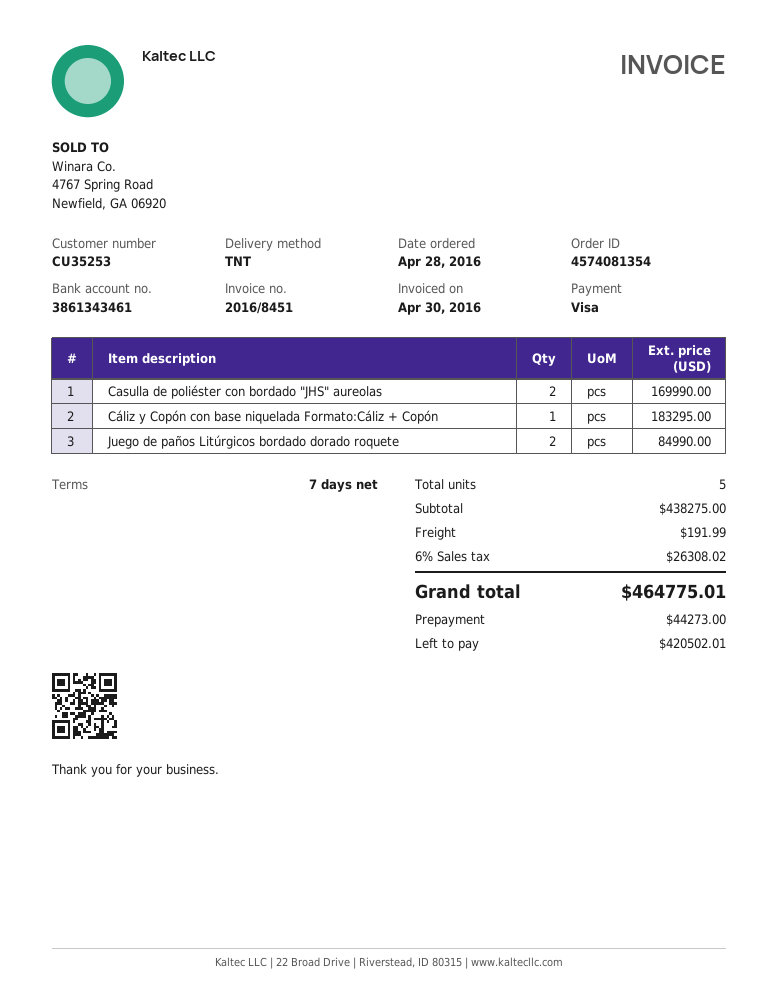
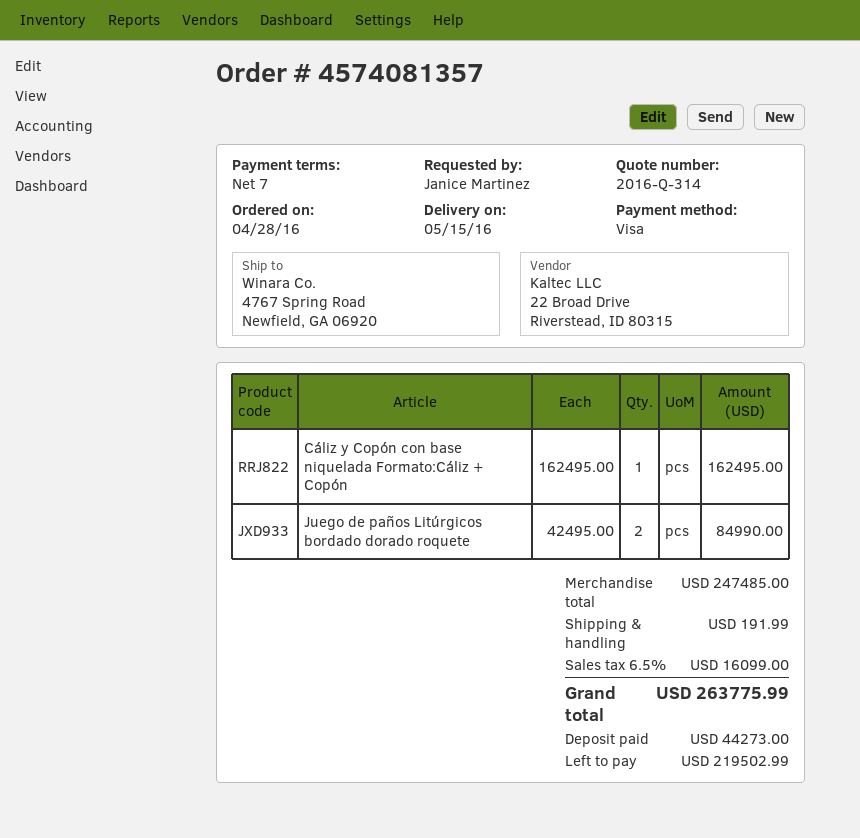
order number: 4574081354 -> 4574081357
Casulla de poliéster con bordado "JHS" aureolas: 2 for 169990.00 -> none
Cáliz y Copón con base niquelada Formato:Cáliz + Copón: 1 for 183295.00 -> 1 for 162495.00
subtotal: 438275.00 -> 247485.00
tax: 6% = 26308.02 -> 6.5% = 16099.00
total: 464775.01 -> 263775.99
balance: 420502.01 -> 219502.99

